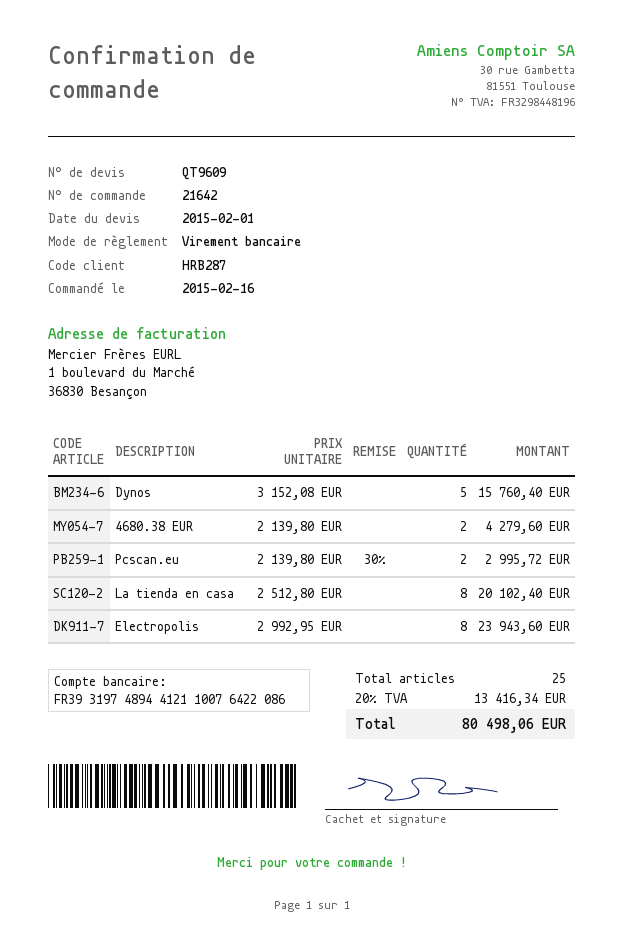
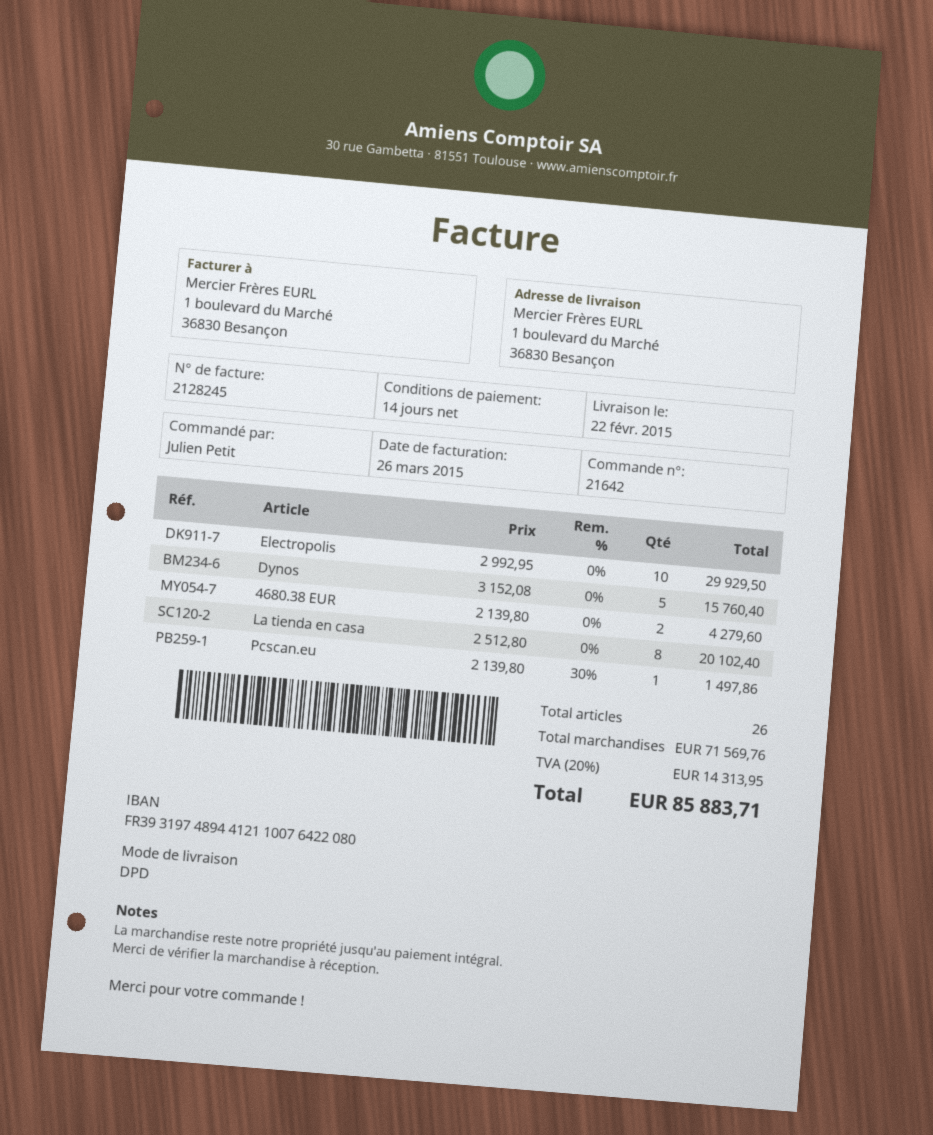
bank account: FR3931974894412110076422086 -> FR3931974894412110076422080
Pcscan.eu: 2 x 2139.80 - 30% = 2995.72 -> 1 x 2139.80 - 30% = 1497.86
Electropolis: 8 x 2992.95 = 23943.60 -> 10 x 2992.95 = 29929.50
total quantity: 25 -> 26
tax: 20% = 13416.34 -> 20% = 14313.95
total: 80498.06 -> 85883.71

